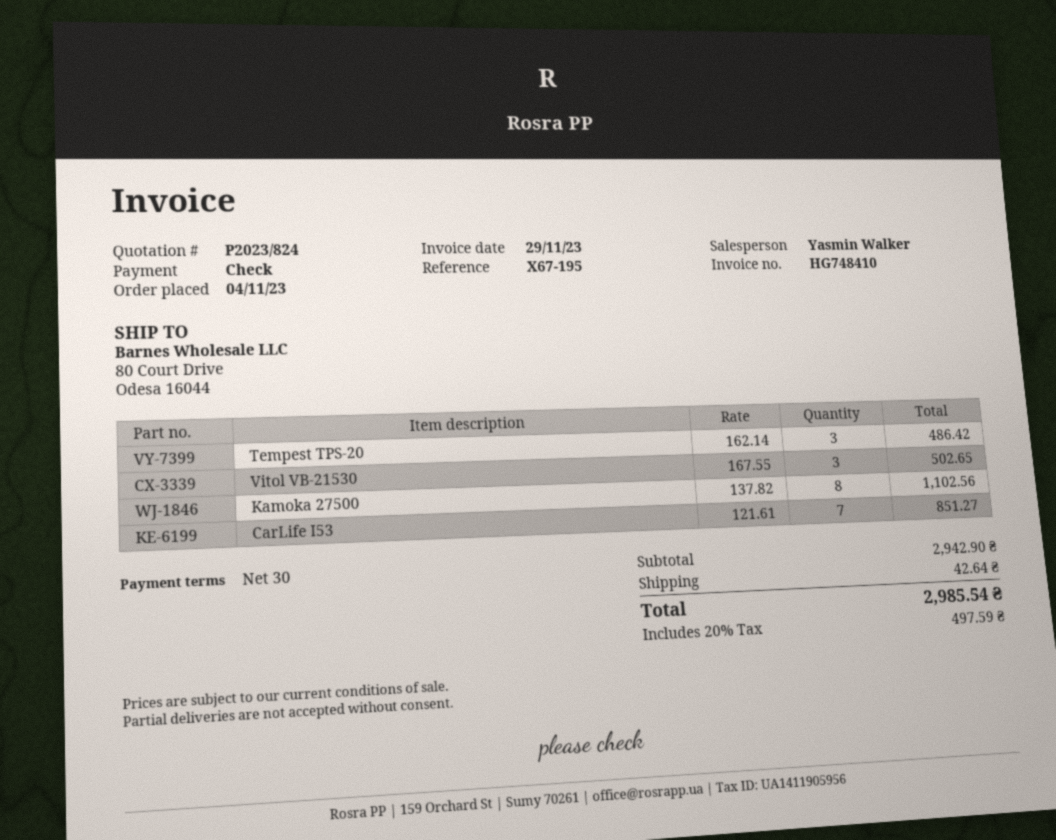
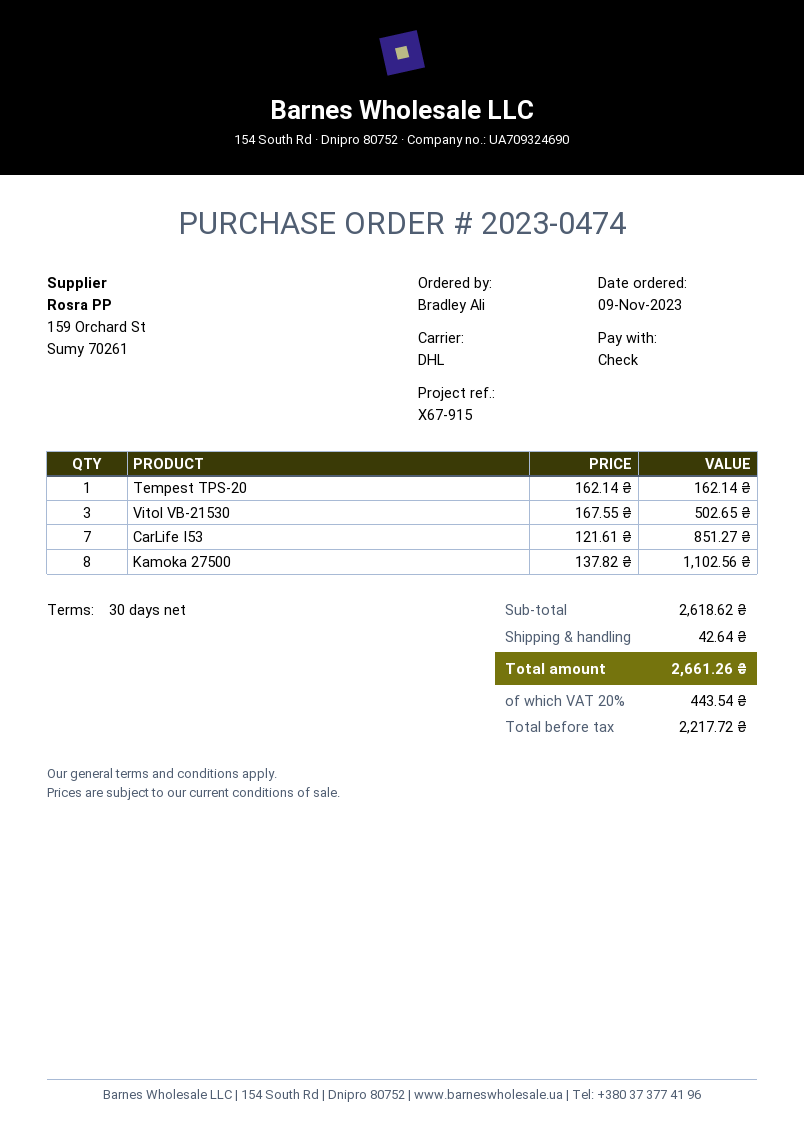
order date: 2023-11-04 -> 2023-11-09
reference: X67-195 -> X67-915
Tempest TPS-20: 3 x 162.14 = 486.42 -> 1 x 162.14 = 162.14
subtotal: 2942.90 -> 2618.62
tax: 20% = 497.59 -> 20% = 443.54
total: 2985.54 -> 2661.26

